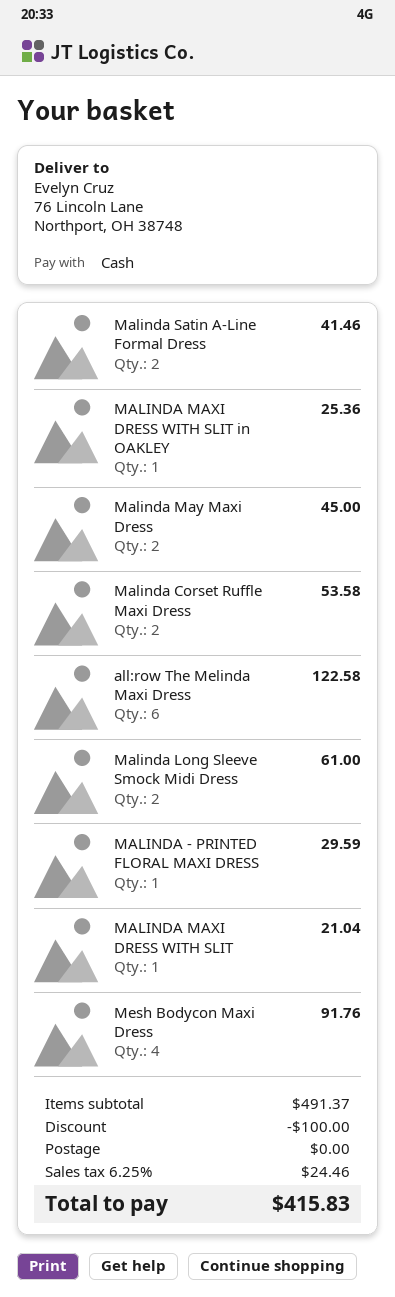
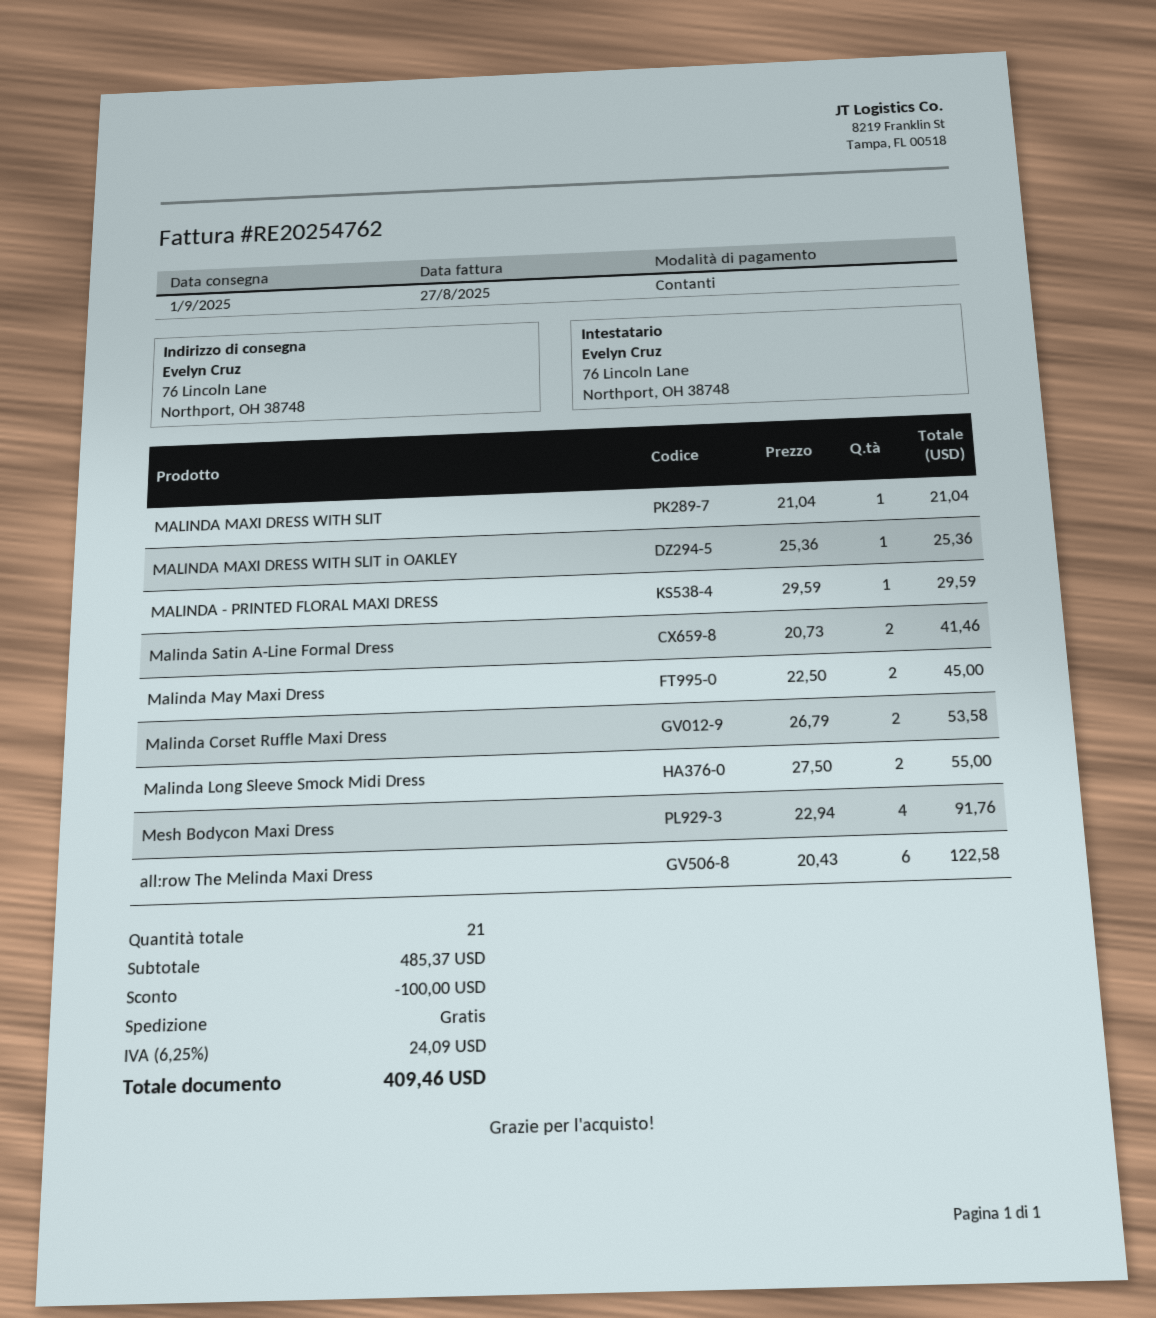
Malinda Long Sleeve Smock Midi Dress: 2 for 61.00 -> 2 for 55.00
subtotal: 491.37 -> 485.37
tax: 6.25% = 24.46 -> 6.25% = 24.09
total: 415.83 -> 409.46

